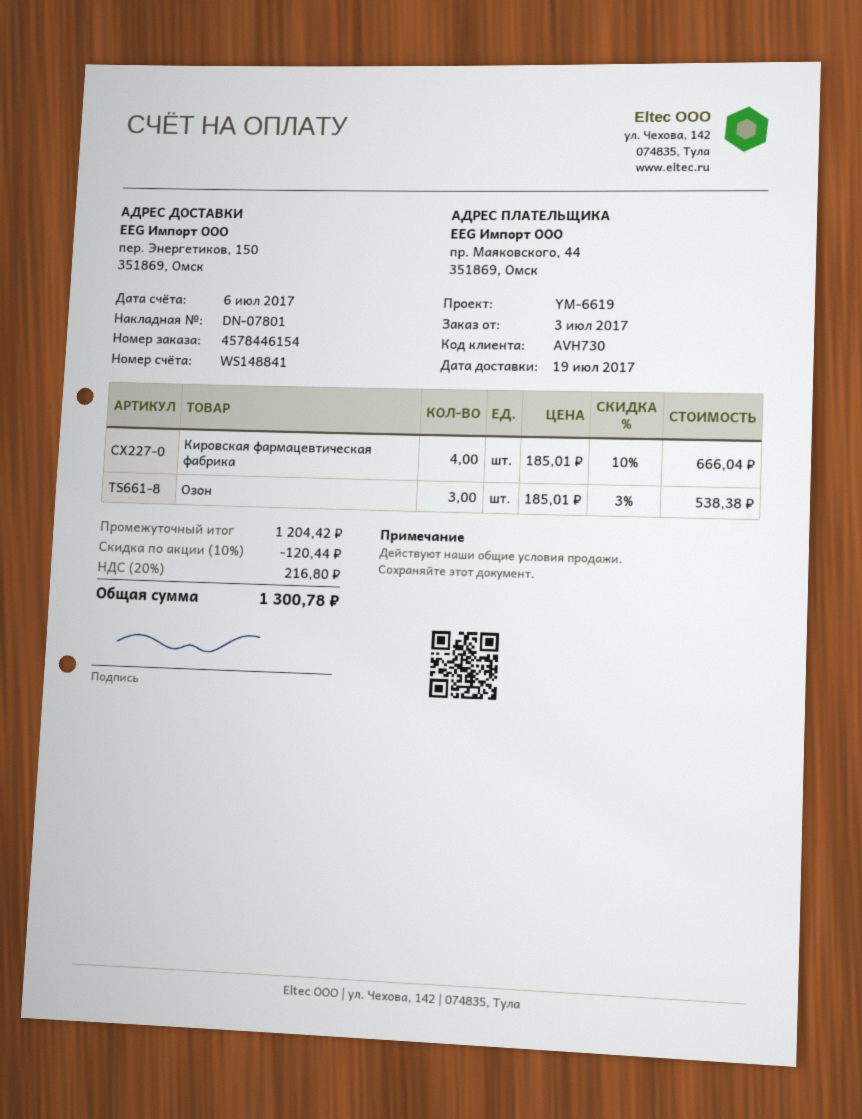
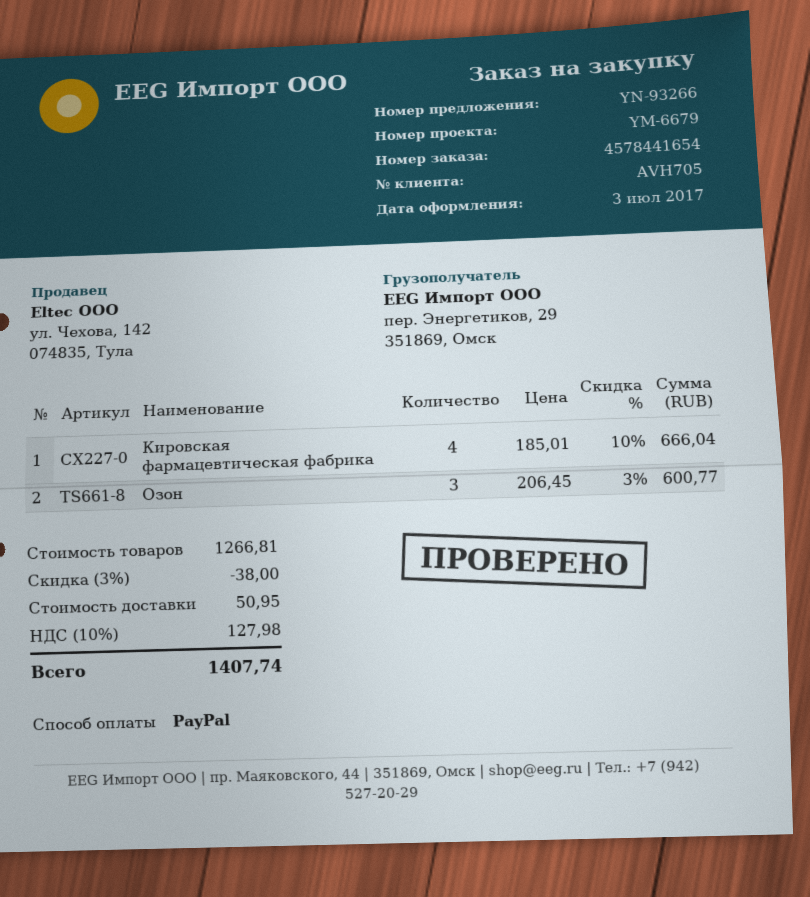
order number: 4578446154 -> 4578441654
customer number: AVH730 -> AVH705
reference: YM-6619 -> YM-6679
ship to: пер. Энергетиков, 150, 351869, Омск -> пер. Энергетиков, 29, 351869, Омск
Озон: 3 x 185.01 - 3% = 538.38 -> 3 x 206.45 - 3% = 600.77
subtotal: 1204.42 -> 1266.81
discount: 10% = 120.44 -> 3% = 38.00
shipping: none -> 50.95
tax: 20% = 216.80 -> 10% = 127.98
total: 1300.78 -> 1407.74

